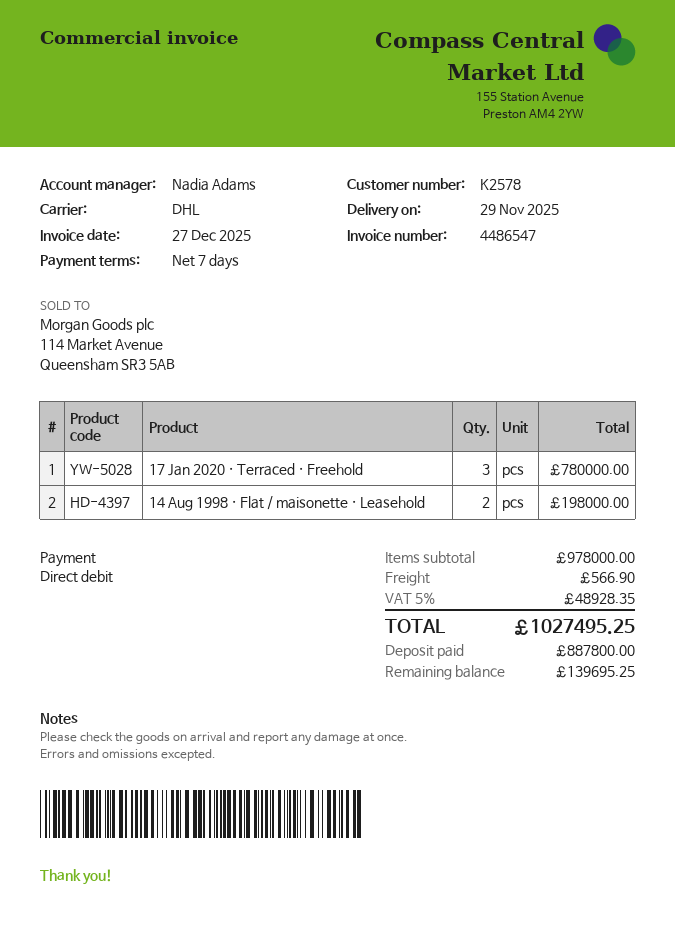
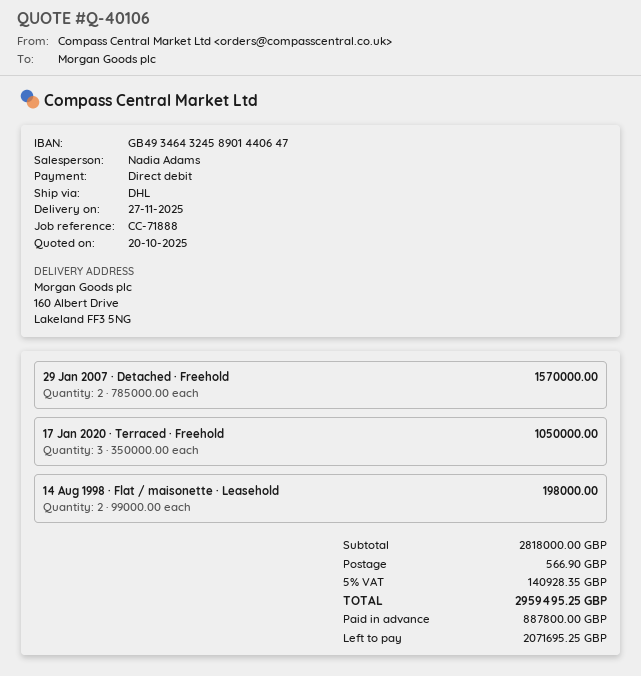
delivery date: 2025-11-29 -> 2025-11-27
17 Jan 2020 · Terraced · Freehold: 3 for 780000.00 -> 3 for 1050000.00
29 Jan 2007 · Detached · Freehold: none -> 2 for 1570000.00
subtotal: 978000.00 -> 2818000.00
tax: 5% = 48928.35 -> 5% = 140928.35
total: 1027495.25 -> 2959495.25
balance: 139695.25 -> 2071695.25

